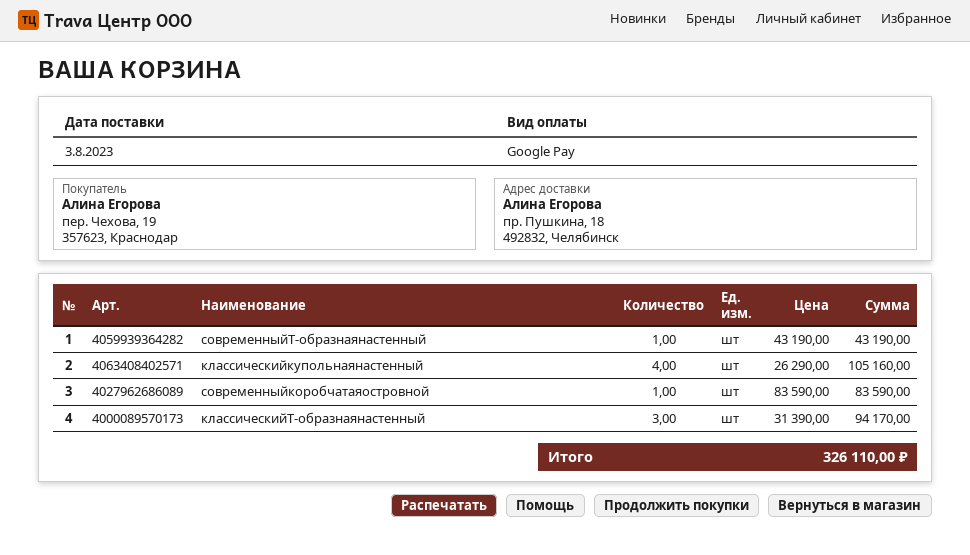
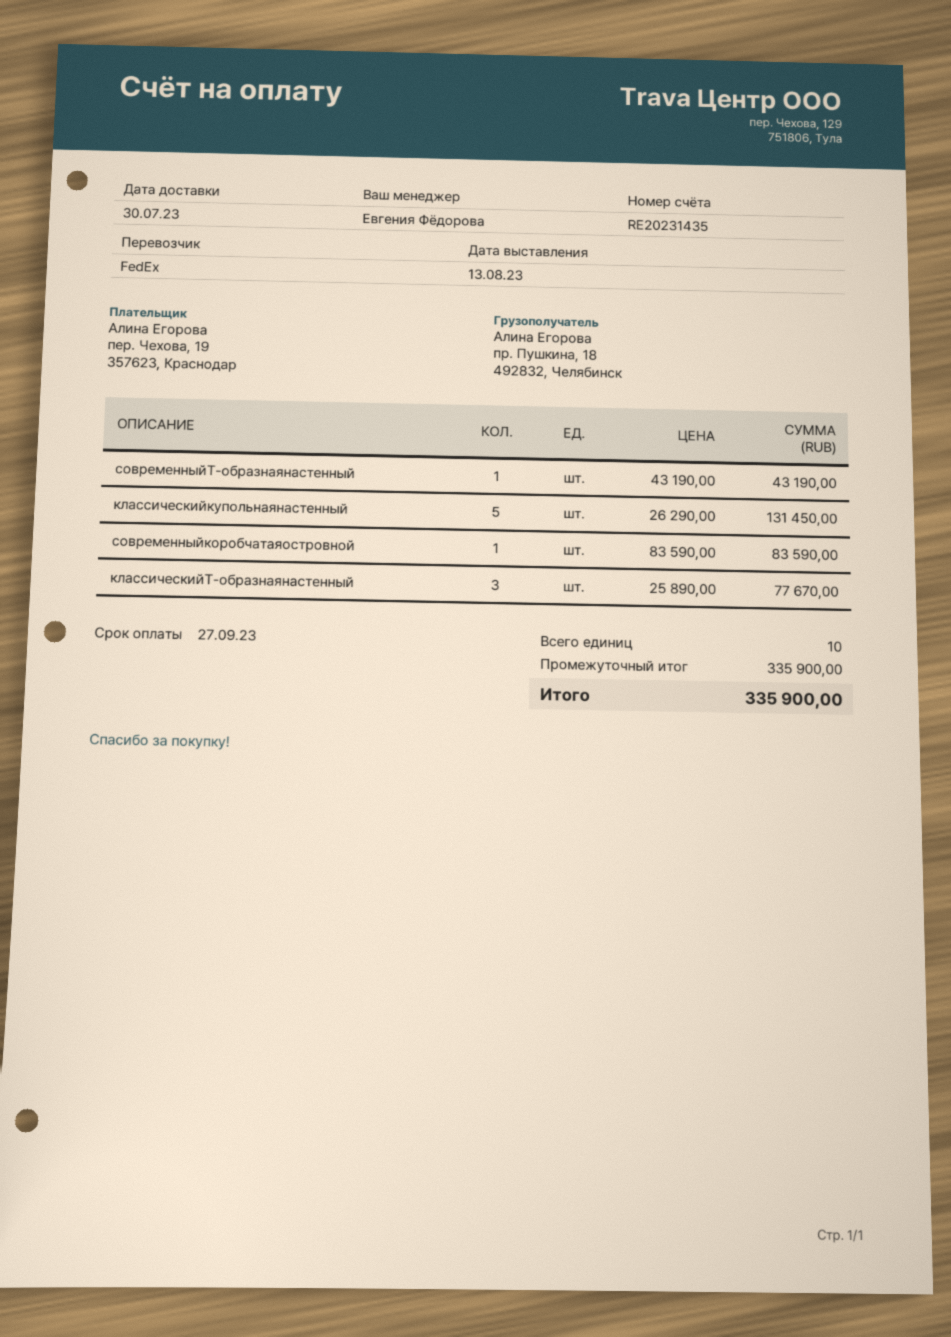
delivery date: 2023-08-03 -> 2023-07-30
классическийкупольнаянастенный: 4 x 26290.00 = 105160.00 -> 5 x 26290.00 = 131450.00
классическийТ-образнаянастенный: 3 x 31390.00 = 94170.00 -> 3 x 25890.00 = 77670.00
total: 326110.00 -> 335900.00

